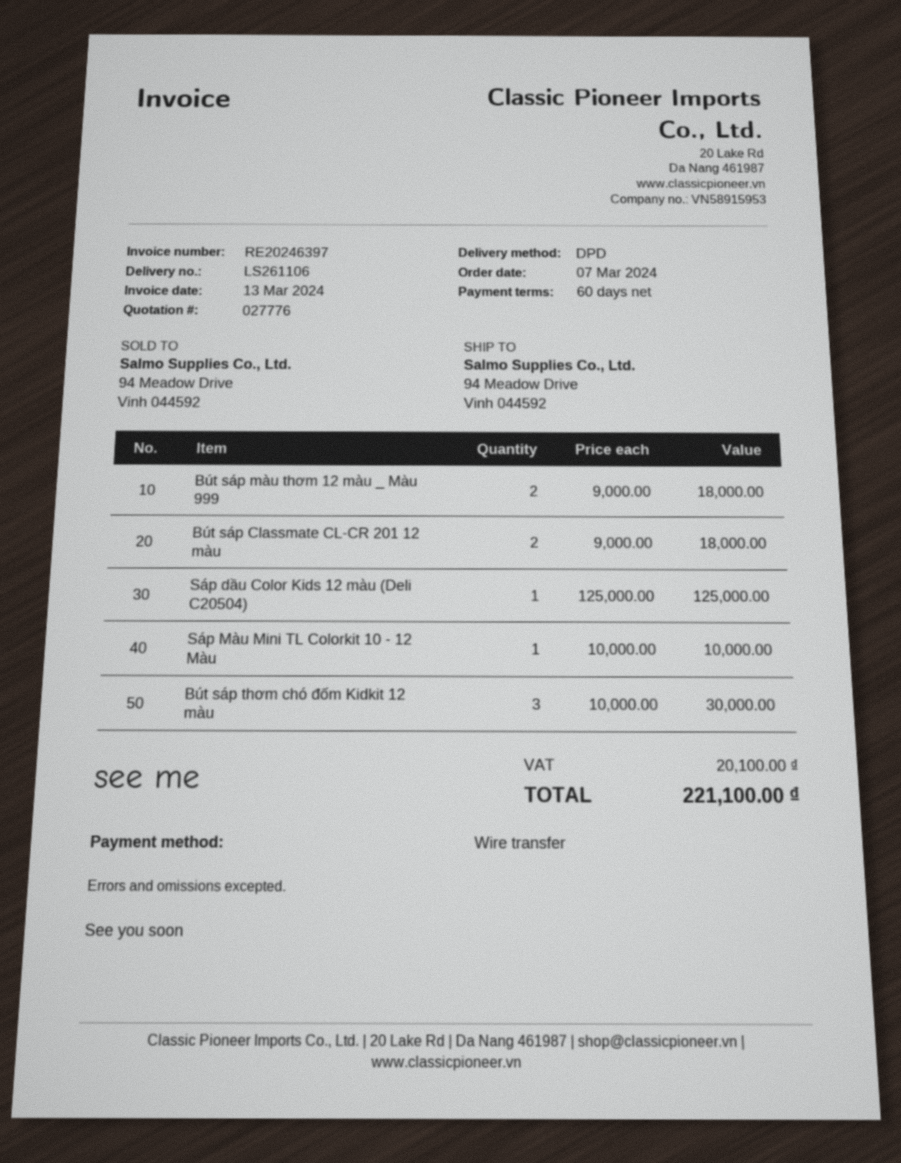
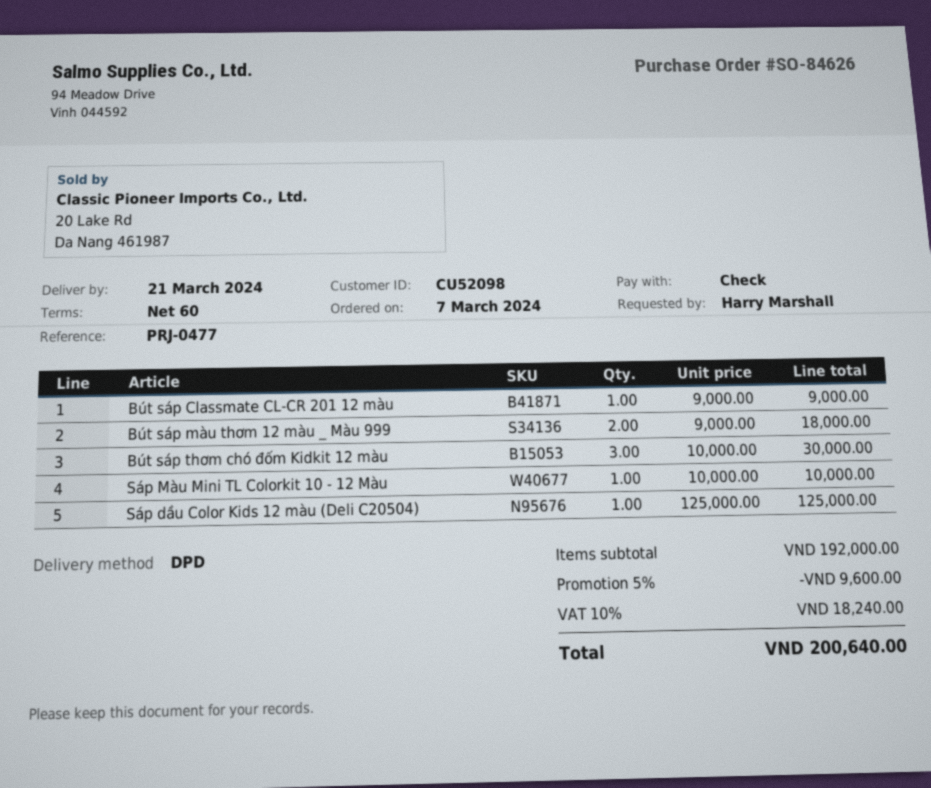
payment method: bank transfer -> cheque
Bút sáp Classmate CL-CR 201 12 màu: 2 x 9000.00 = 18000.00 -> 1 x 9000.00 = 9000.00
discount: none -> 5% = 9600.00
tax: 20100.00 -> 18240.00
total: 221100.00 -> 200640.00

